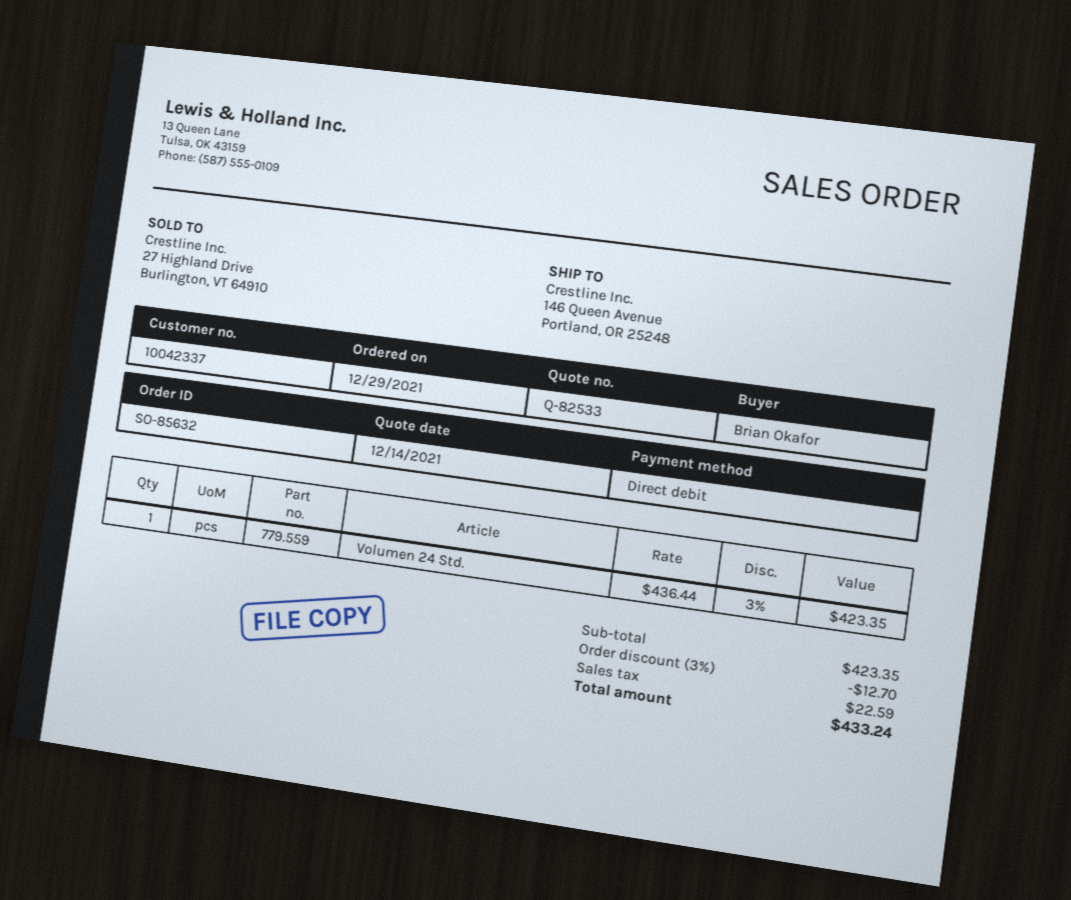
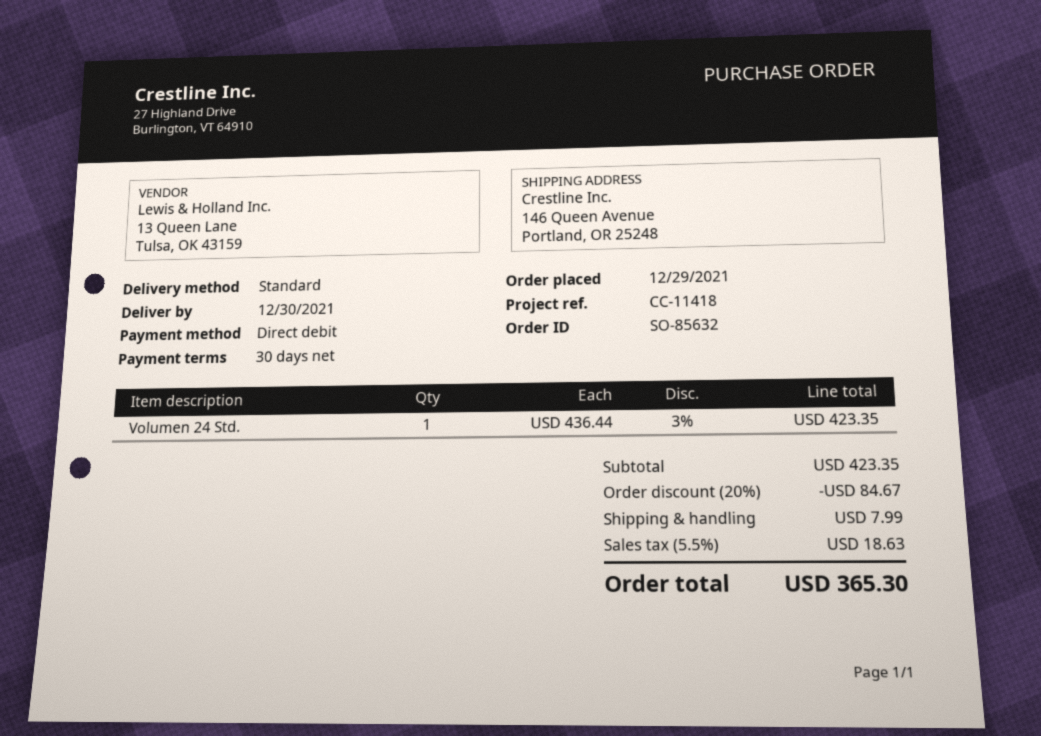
discount: 3% = 12.70 -> 20% = 84.67
shipping: none -> 7.99
tax: 22.59 -> 18.63
total: 433.24 -> 365.30

